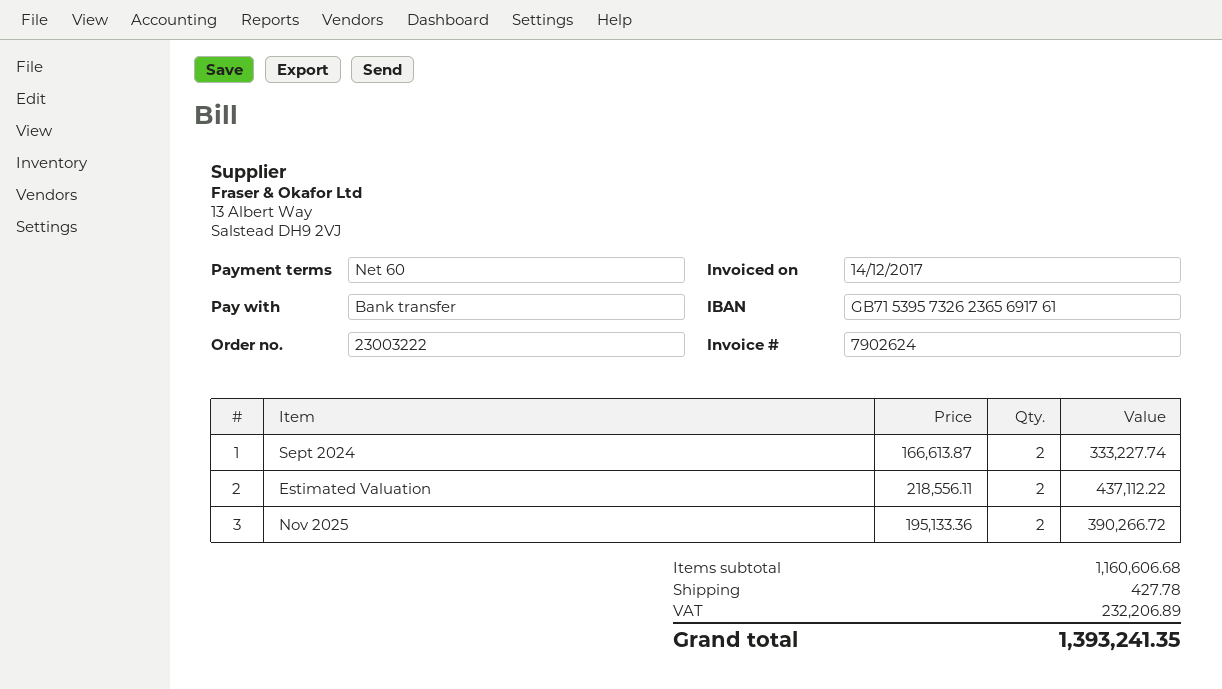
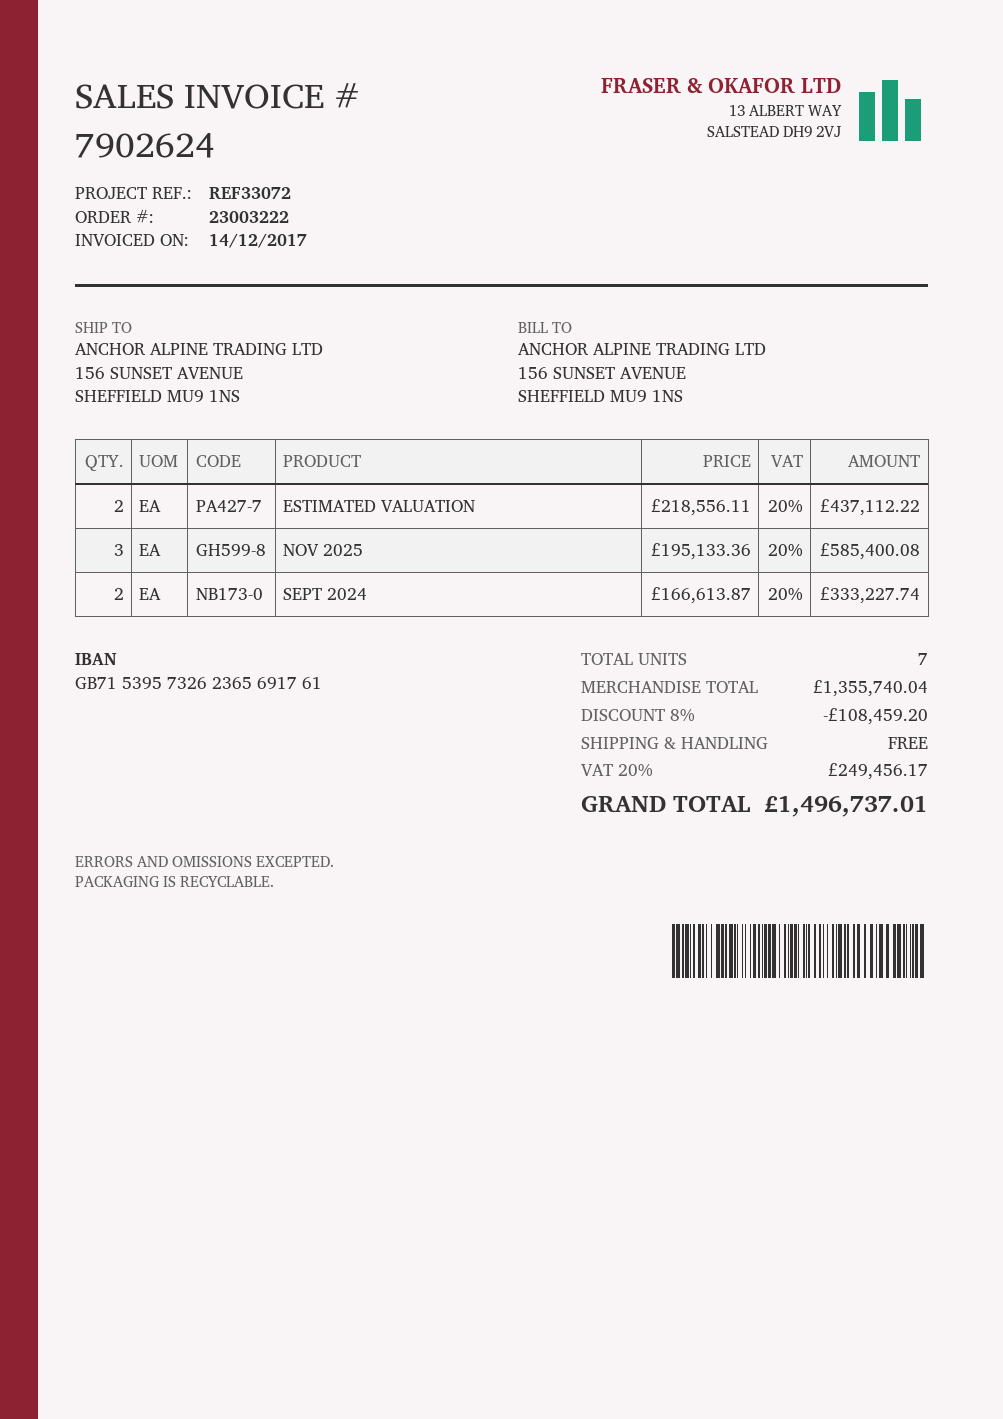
Nov 2025: 2 x 195133.36 = 390266.72 -> 3 x 195133.36 = 585400.08
subtotal: 1160606.68 -> 1355740.04
discount: none -> 8% = 108459.20
shipping: 427.78 -> 0.00
tax: 232206.89 -> 249456.17
total: 1393241.35 -> 1496737.01

